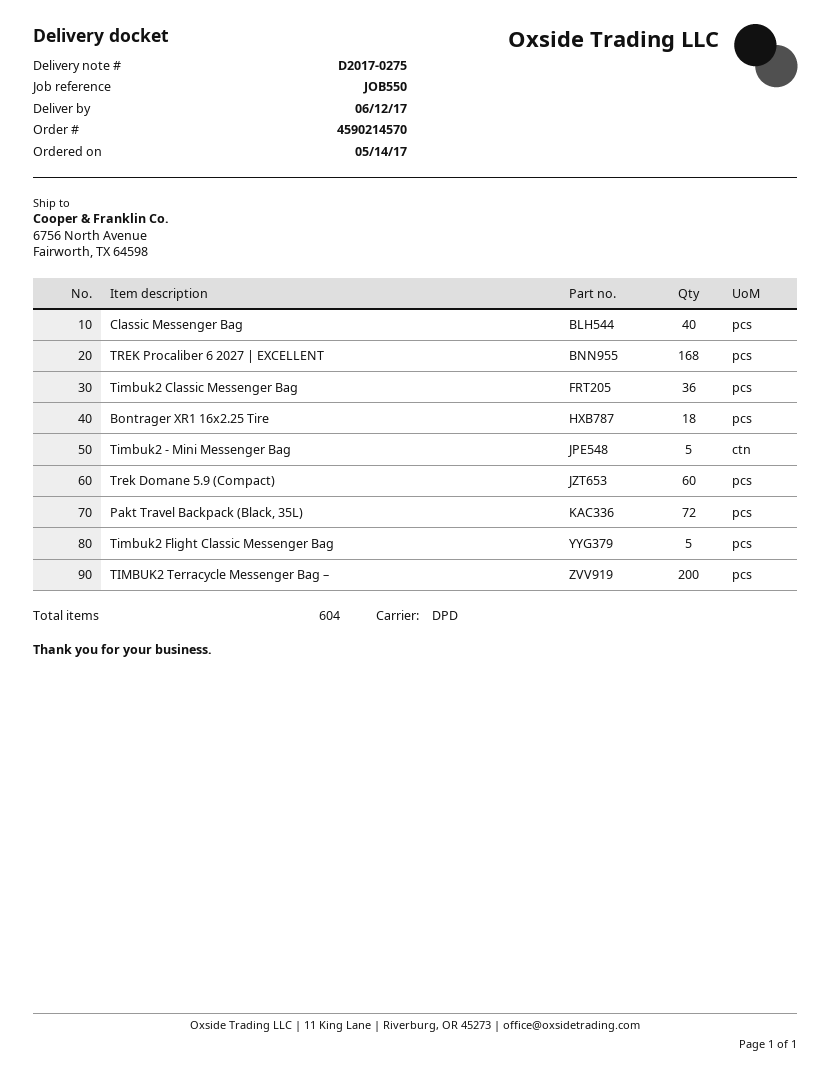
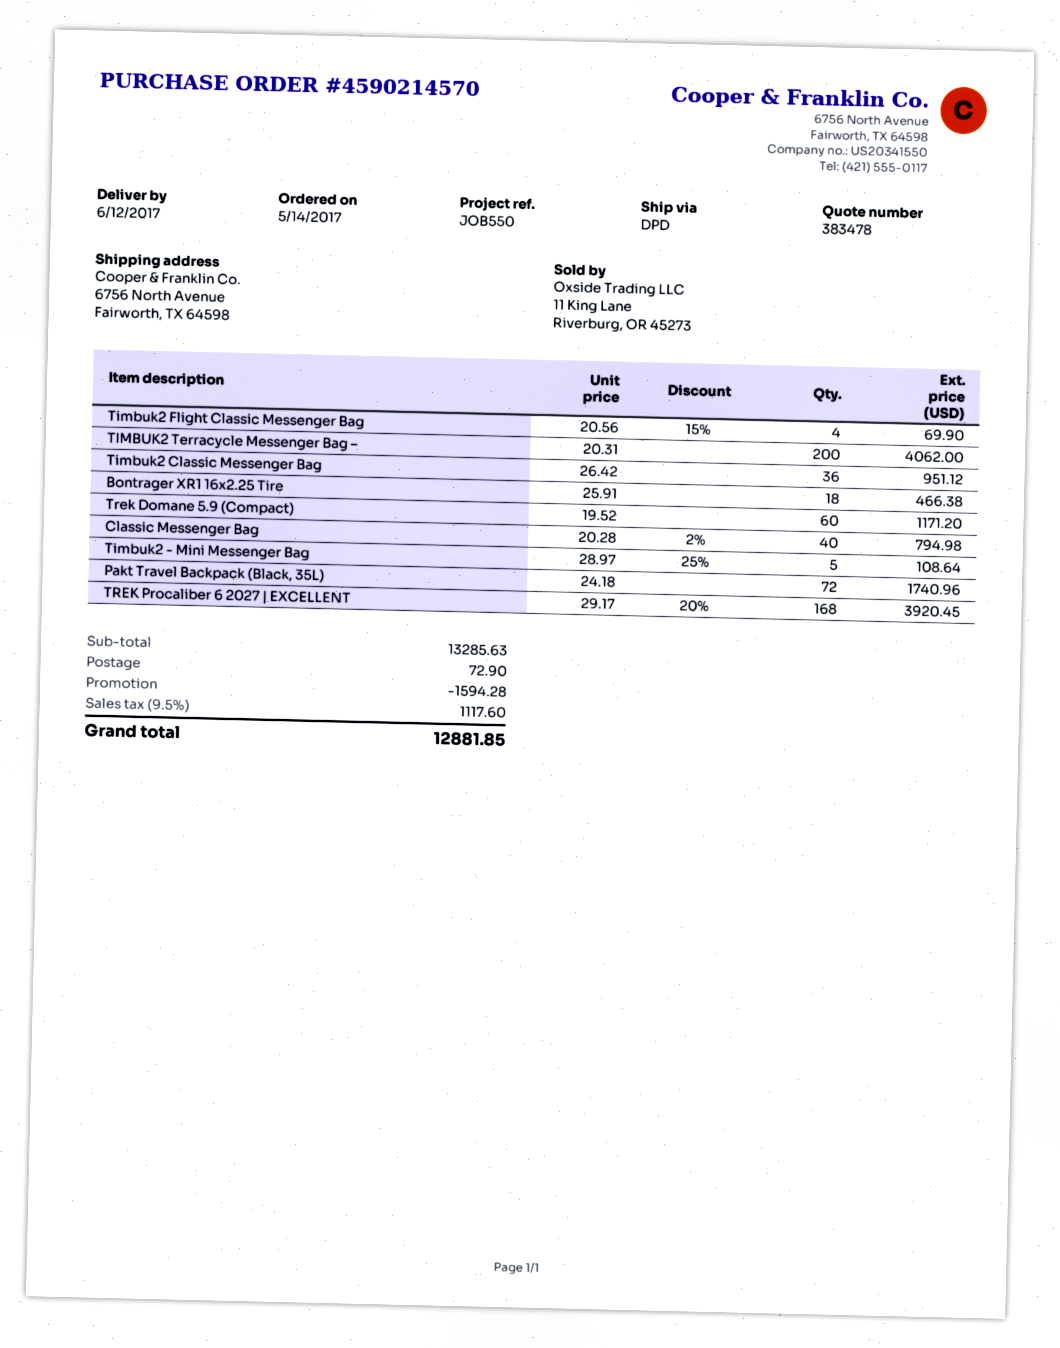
Timbuk2 Flight Classic Messenger Bag: 5 -> 4

